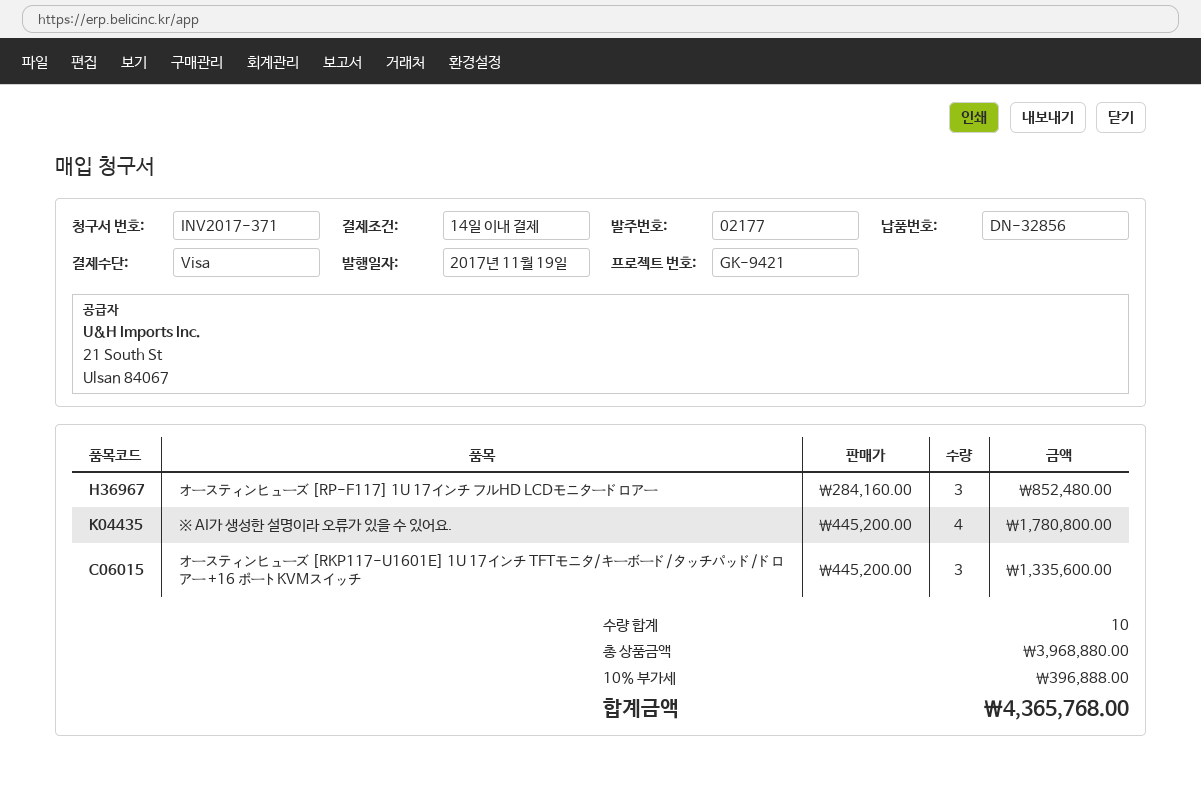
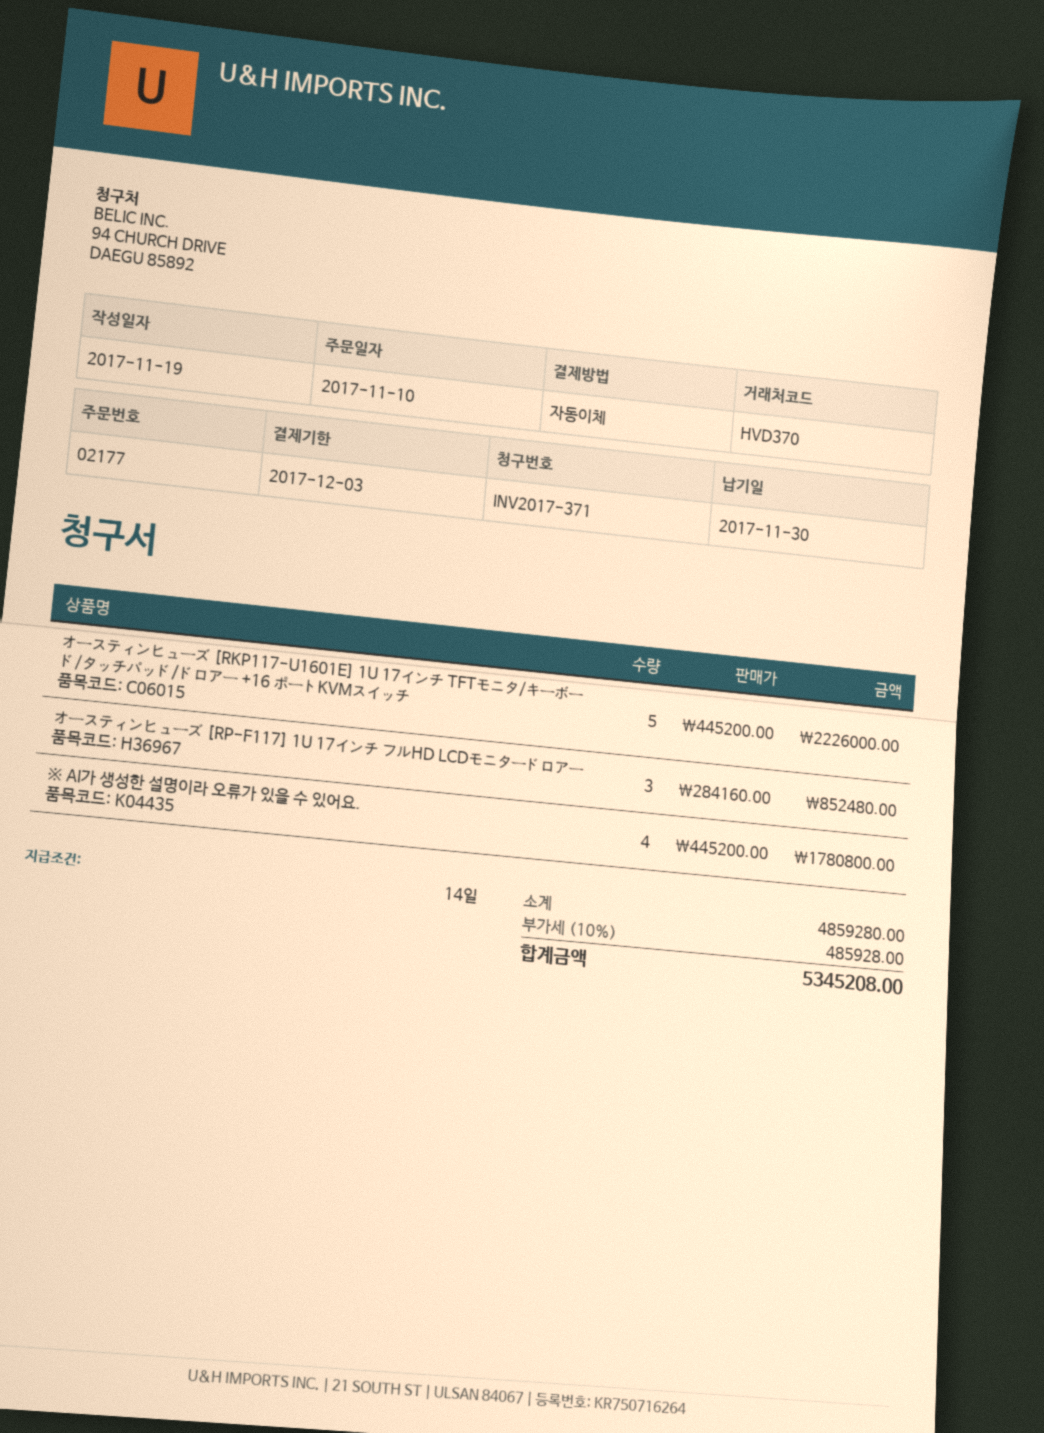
payment method: Visa -> direct debit
オースティンヒューズ [RKP117-U1601E] 1U 17インチ TFTモニタ/キーボード/タッチパッド/ドロアー +16 ポートKVMスイッチ: 3 x 445200.00 = 1335600.00 -> 5 x 445200.00 = 2226000.00
subtotal: 3968880.00 -> 4859280.00
tax: 10% = 396888.00 -> 10% = 485928.00
total: 4365768.00 -> 5345208.00

